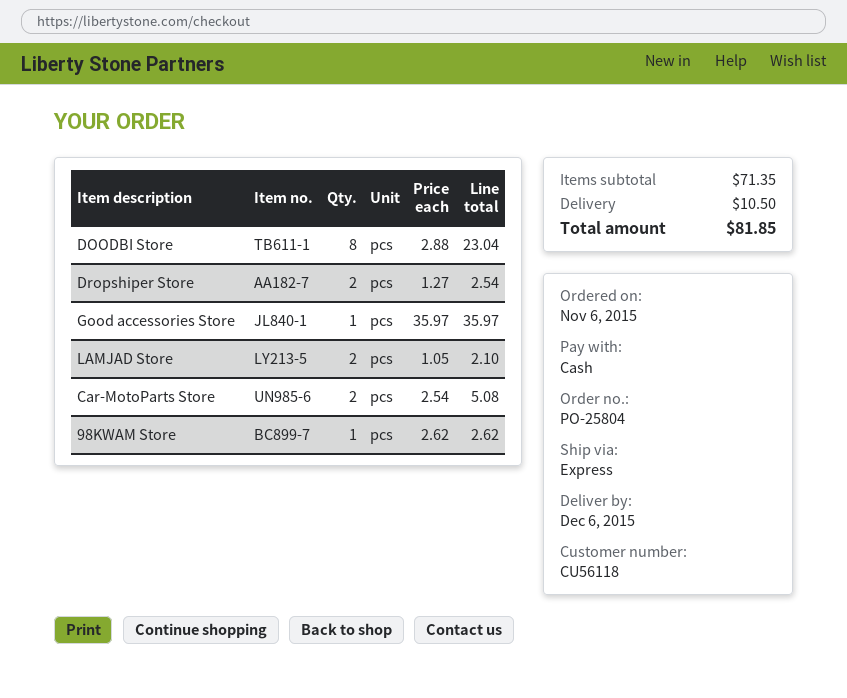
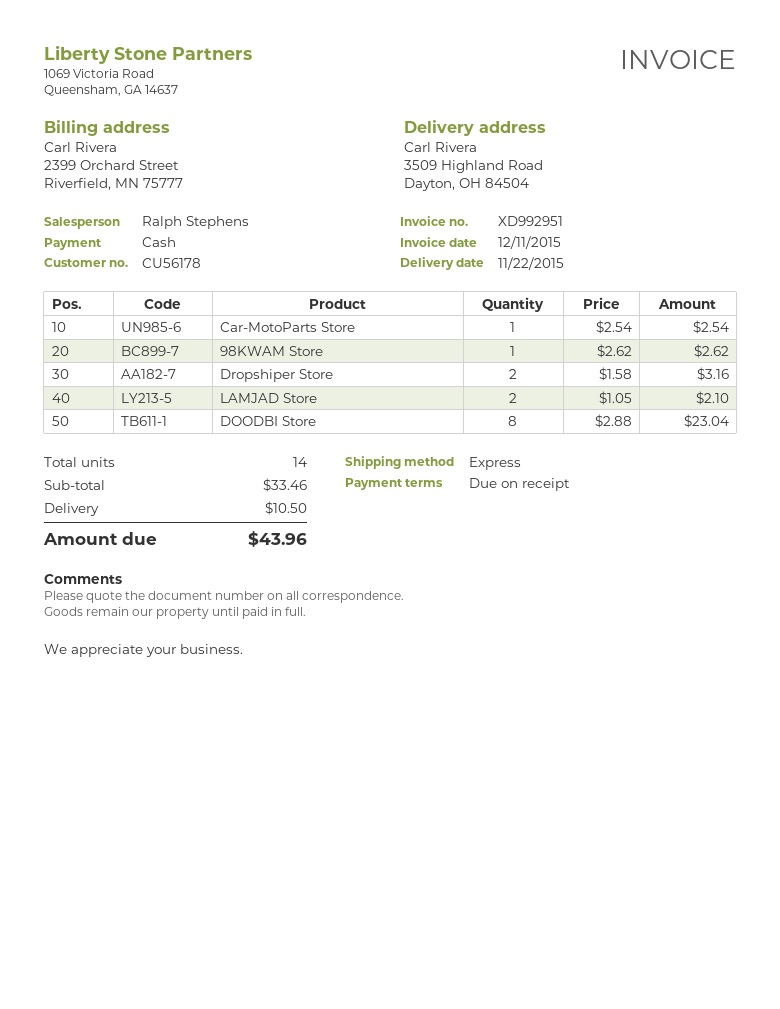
delivery date: 2015-12-06 -> 2015-11-22
customer number: CU56118 -> CU56178
Dropshiper Store: 2 x 1.27 = 2.54 -> 2 x 1.58 = 3.16
Good accessories Store: 1 x 35.97 = 35.97 -> none
Car-MotoParts Store: 2 x 2.54 = 5.08 -> 1 x 2.54 = 2.54
subtotal: 71.35 -> 33.46
total: 81.85 -> 43.96

